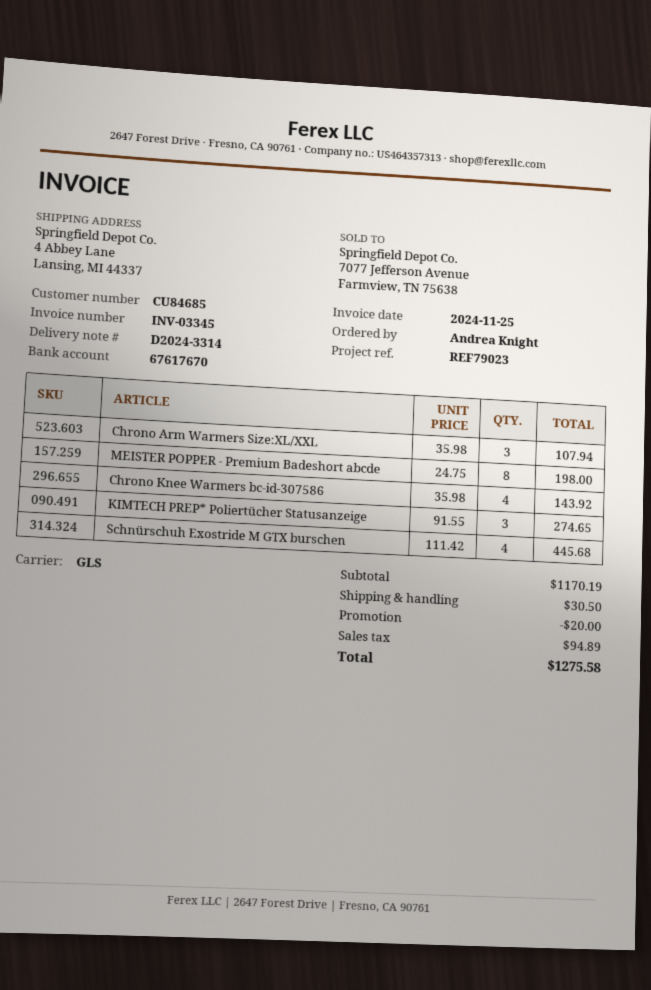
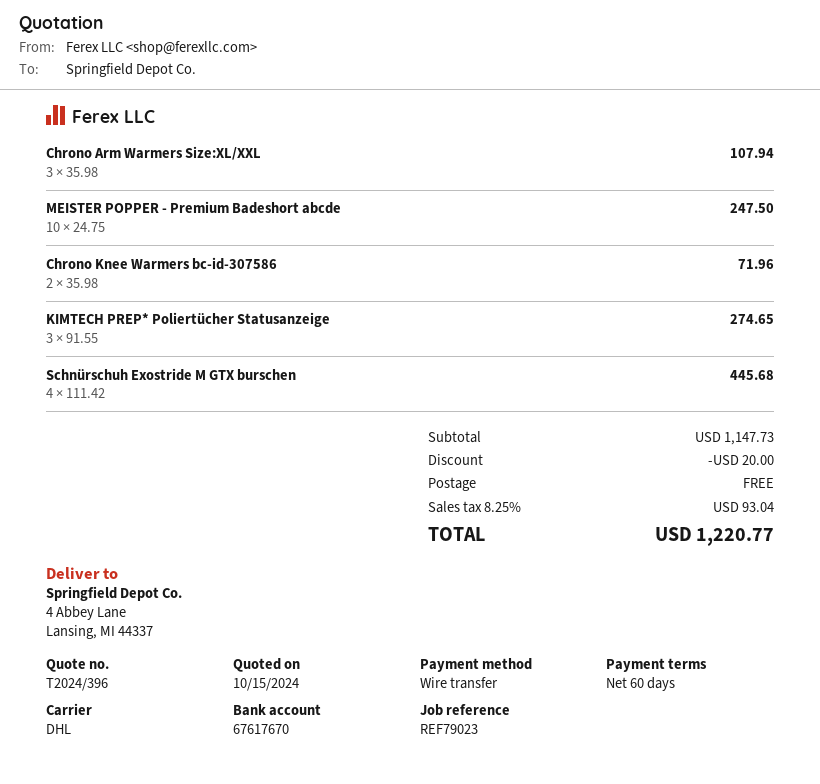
shipping method: GLS -> DHL
MEISTER POPPER - Premium Badeshort abcde: 8 x 24.75 = 198.00 -> 10 x 24.75 = 247.50
Chrono Knee Warmers bc-id-307586: 4 x 35.98 = 143.92 -> 2 x 35.98 = 71.96
subtotal: 1170.19 -> 1147.73
shipping: 30.50 -> 0.00
tax: 94.89 -> 93.04
total: 1275.58 -> 1220.77

